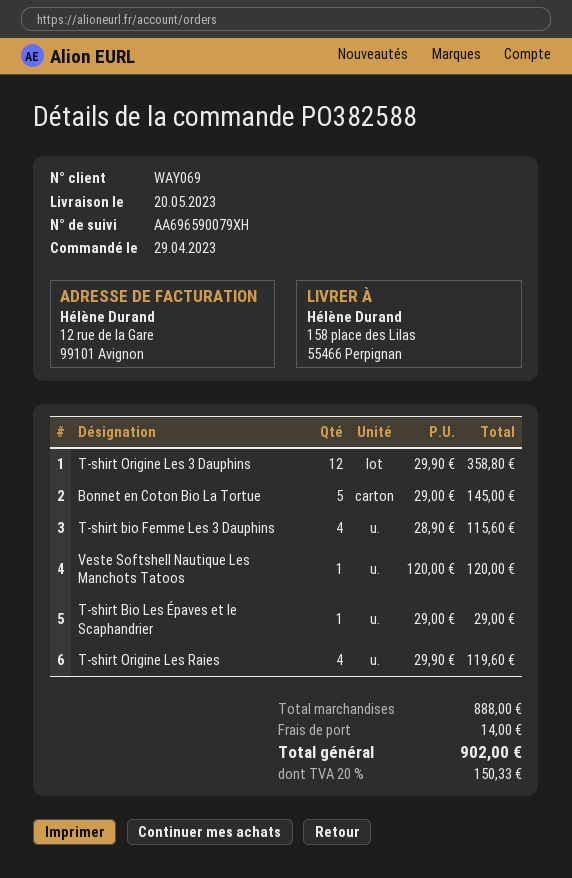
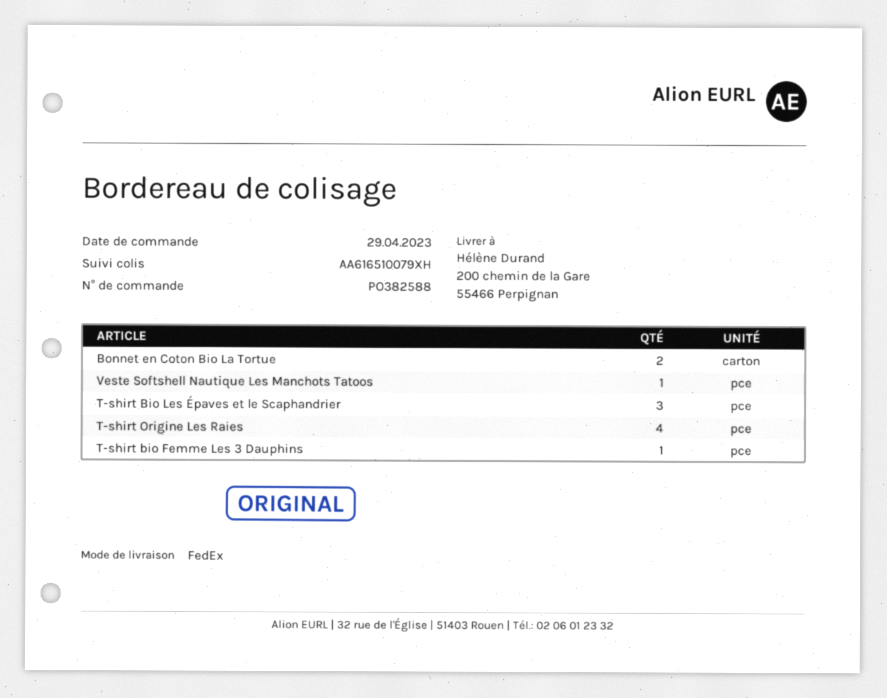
tracking number: AA696590079XH -> AA616510079XH
ship to: 158 place des Lilas, 55466 Perpignan -> 200 chemin de la Gare, 55466 Perpignan
T-shirt Origine Les 3 Dauphins: 12 -> none
Bonnet en Coton Bio La Tortue: 5 -> 2
T-shirt bio Femme Les 3 Dauphins: 4 -> 1
T-shirt Bio Les Épaves et le Scaphandrier: 1 -> 3

